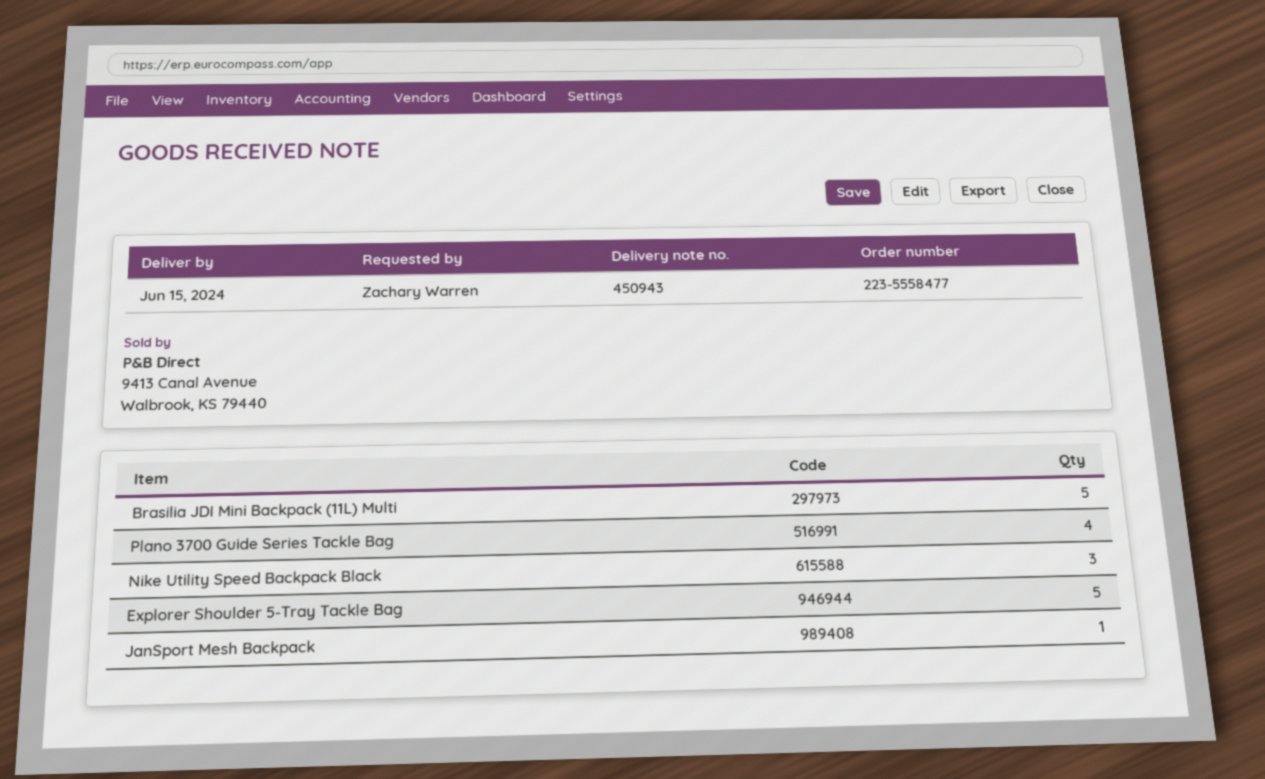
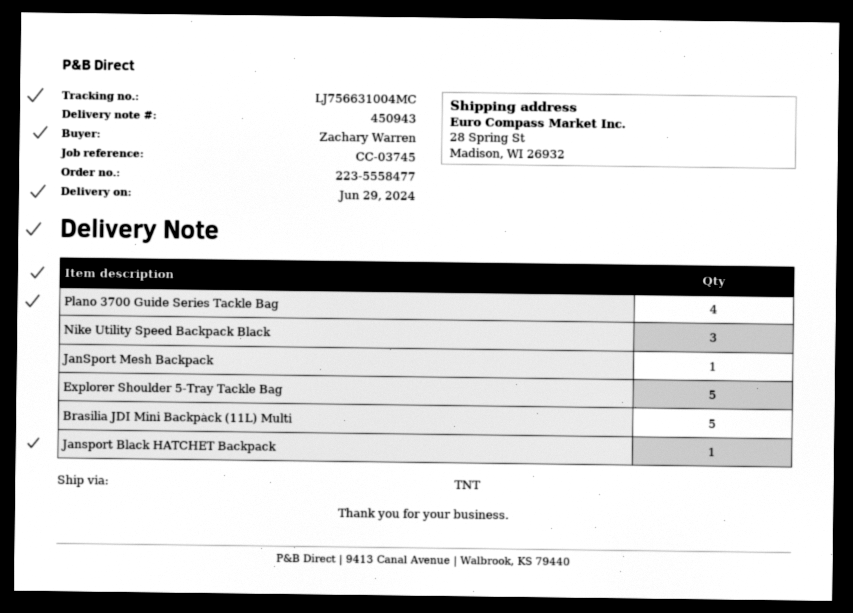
delivery date: 2024-06-15 -> 2024-06-29
Jansport Black HATCHET Backpack: none -> 1

